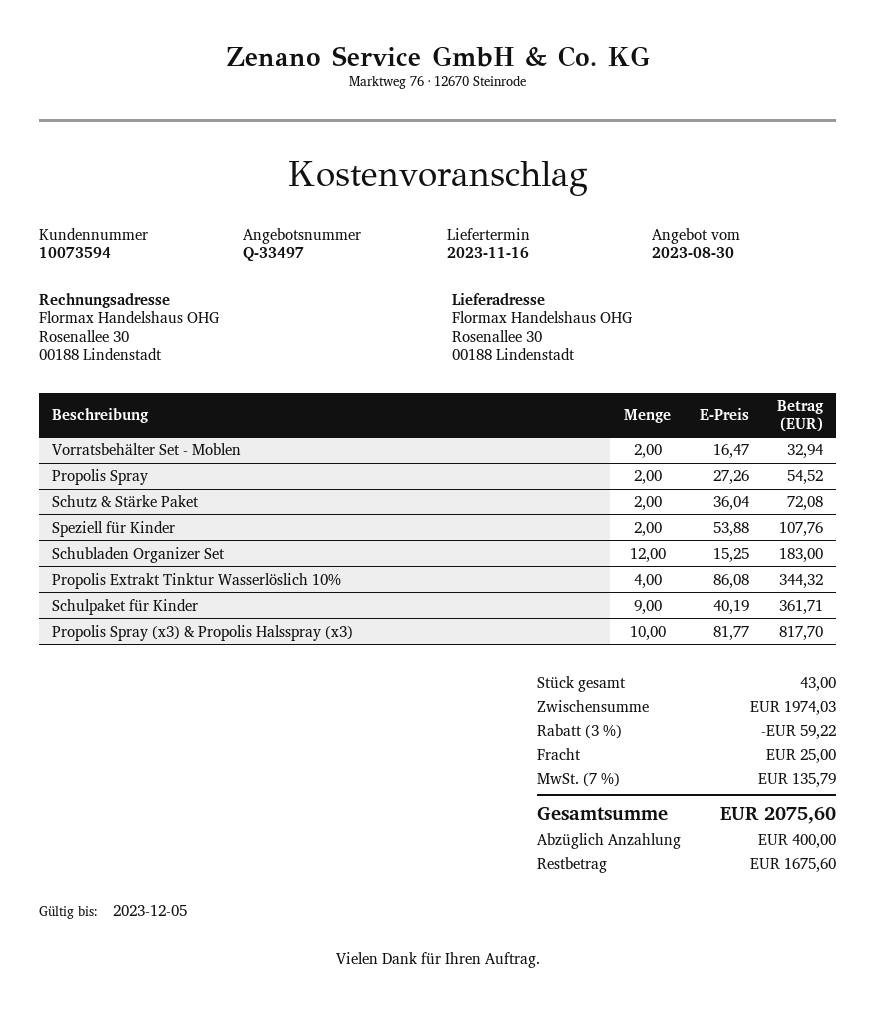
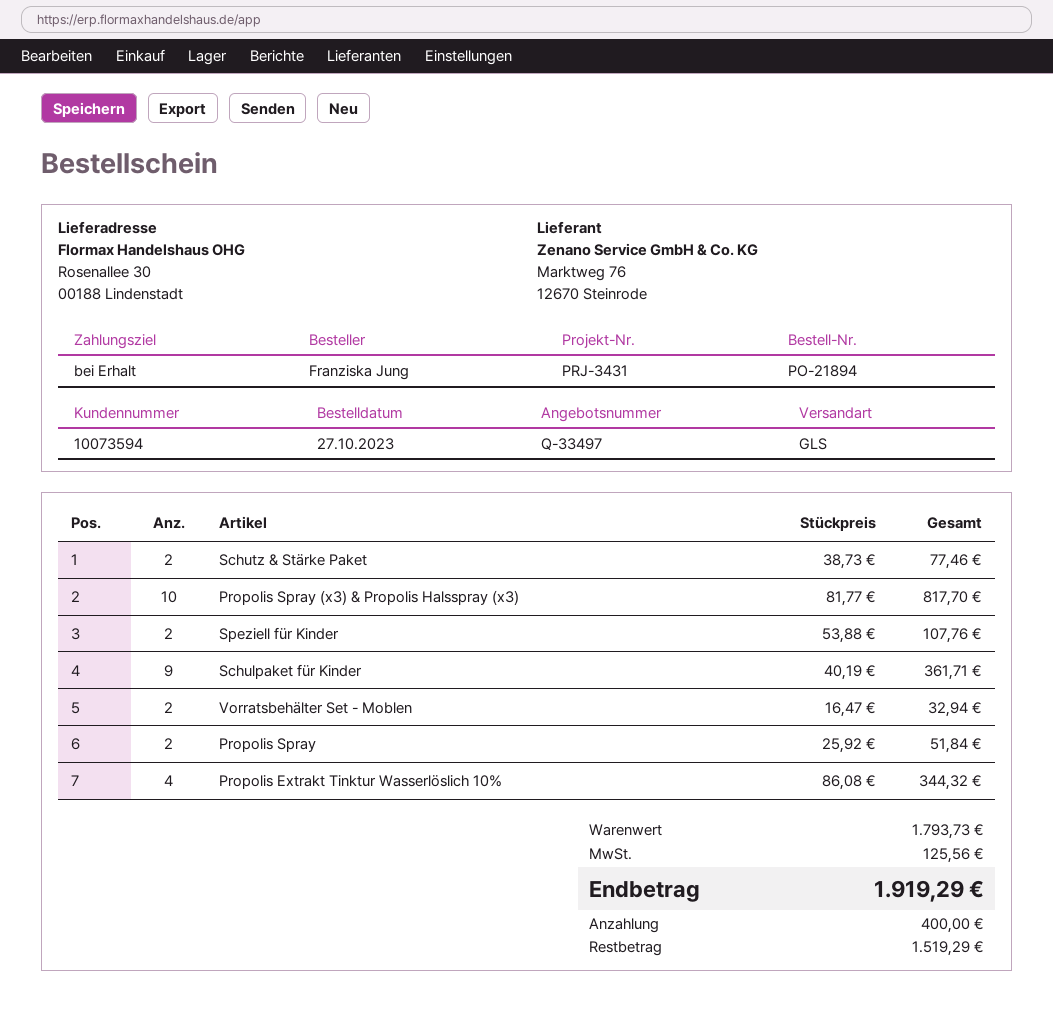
Propolis Spray: 2 x 27.26 = 54.52 -> 2 x 25.92 = 51.84
Schutz & Stärke Paket: 2 x 36.04 = 72.08 -> 2 x 38.73 = 77.46
Schubladen Organizer Set: 12 x 15.25 = 183.00 -> none
subtotal: 1974.03 -> 1793.73
discount: 3% = 59.22 -> none
shipping: 25.00 -> none
tax: 135.79 -> 125.56
total: 2075.60 -> 1919.29
balance: 1675.60 -> 1519.29

